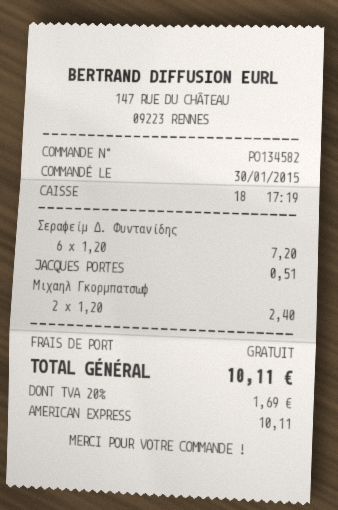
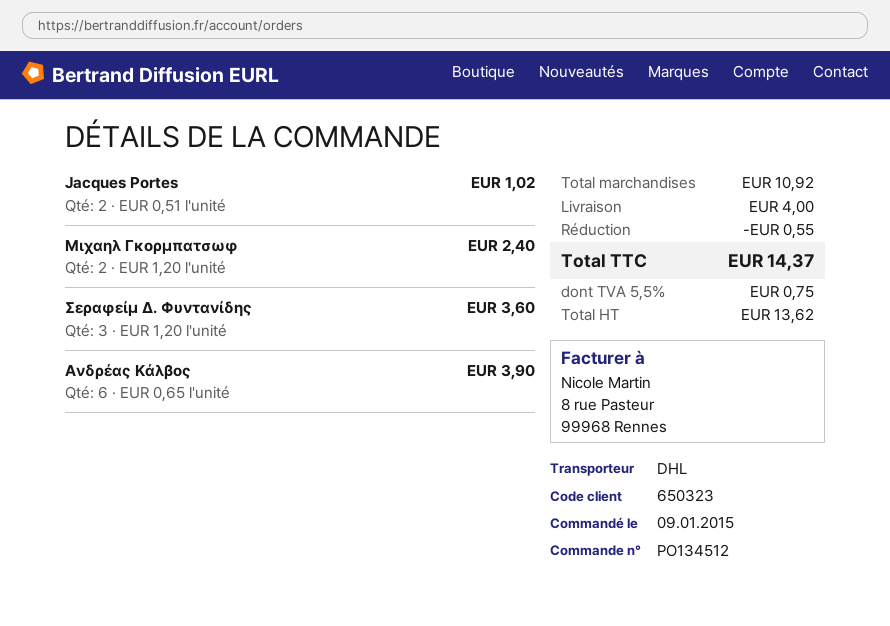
order number: PO134582 -> PO134512
order date: 2015-01-30 -> 2015-01-09
Σεραφείμ Δ. Φυντανίδης: 6 x 1.20 = 7.20 -> 3 x 1.20 = 3.60
JACQUES PORTES: 1 x 0.51 = 0.51 -> 2 x 0.51 = 1.02
Ανδρέας Κάλβος: none -> 6 x 0.65 = 3.90
discount: none -> 0.55
shipping: 0.00 -> 4.00
tax: 20% = 1.69 -> 5.5% = 0.75
total: 10.11 -> 14.37

